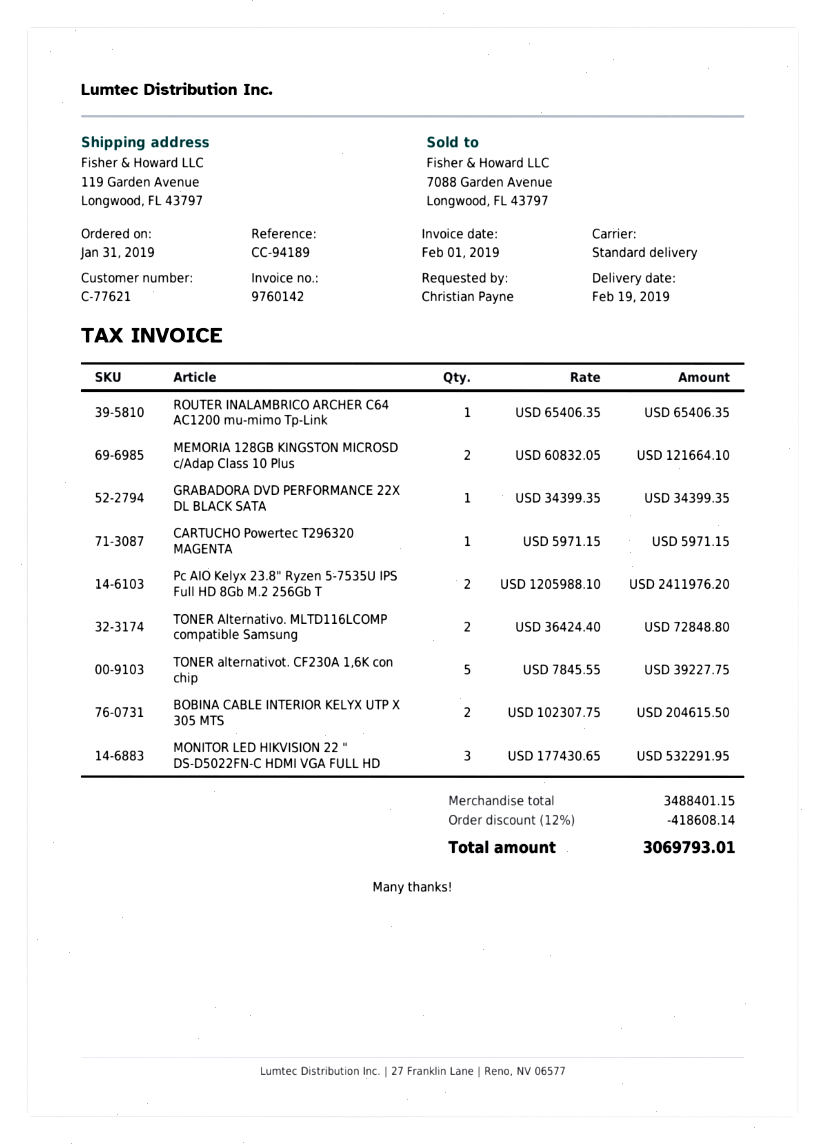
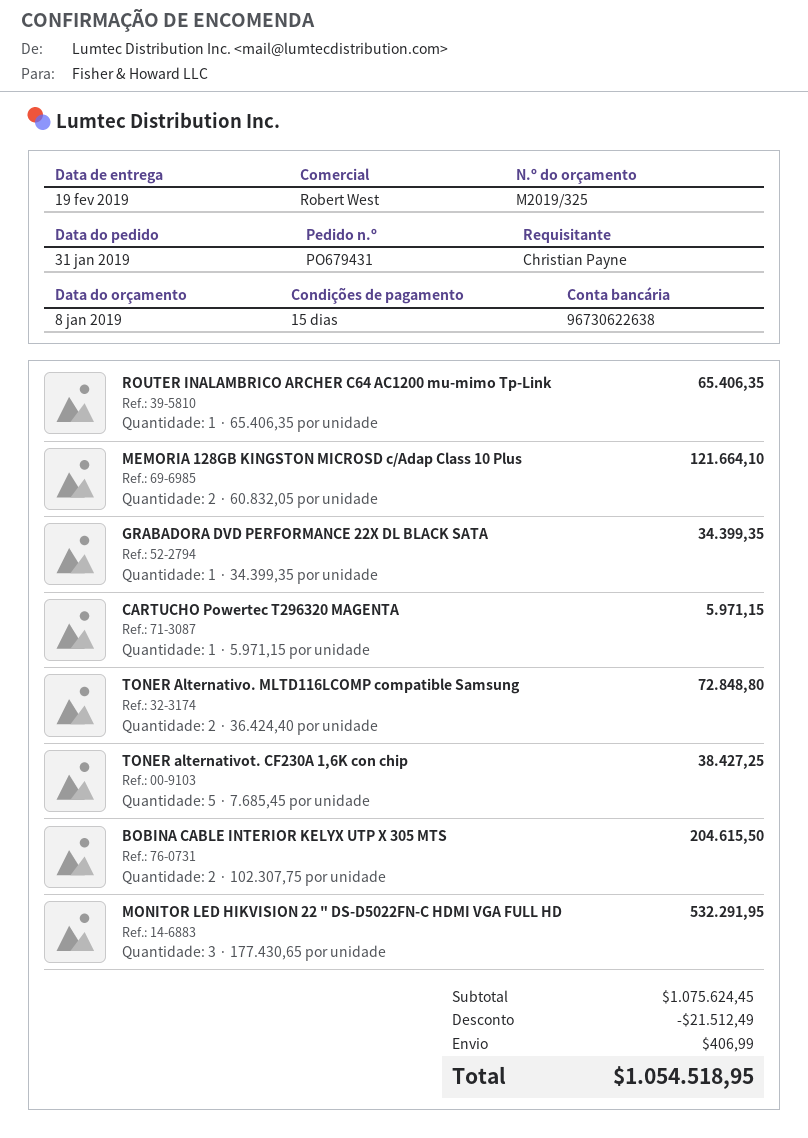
Pc AIO Kelyx 23.8" Ryzen 5-7535U IPS Full HD 8Gb M.2 256Gb T: 2 x 1205988.10 = 2411976.20 -> none
TONER alternativot. CF230A 1,6K con chip: 5 x 7845.55 = 39227.75 -> 5 x 7685.45 = 38427.25
subtotal: 3488401.15 -> 1075624.45
discount: 418608.14 -> 21512.49
shipping: none -> 406.99
total: 3069793.01 -> 1054518.95

